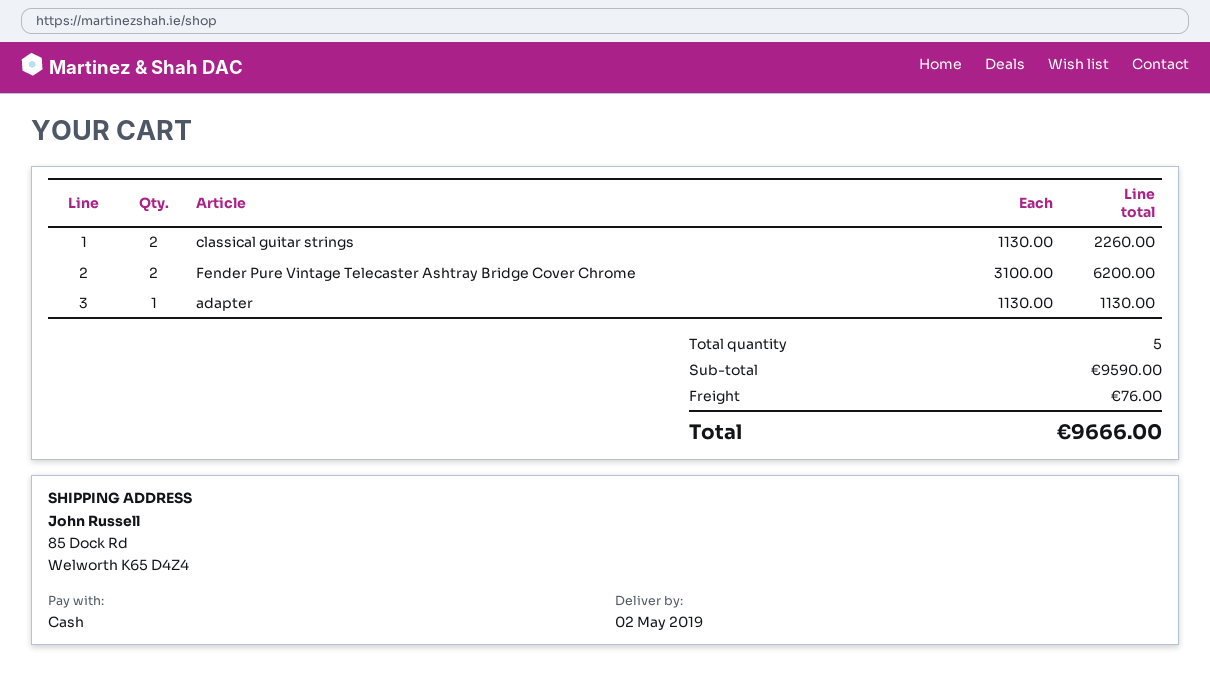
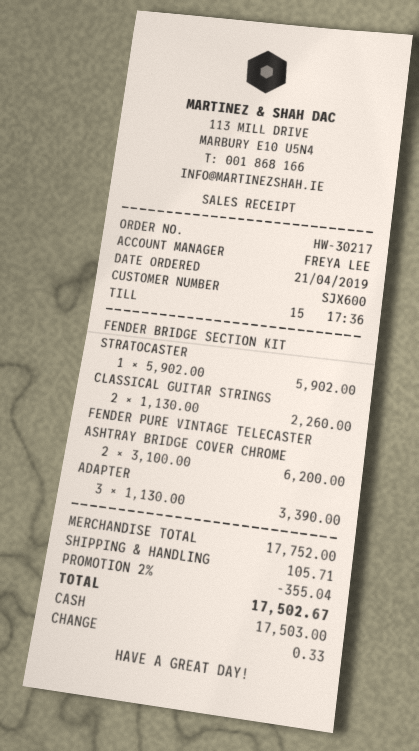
adapter: 1 x 1130.00 = 1130.00 -> 3 x 1130.00 = 3390.00
FENDER BRIDGE SECTION KIT STRATOCASTER: none -> 1 x 5902.00 = 5902.00
subtotal: 9590.00 -> 17752.00
discount: none -> 2% = 355.04
shipping: 76.00 -> 105.71
total: 9666.00 -> 17502.67

